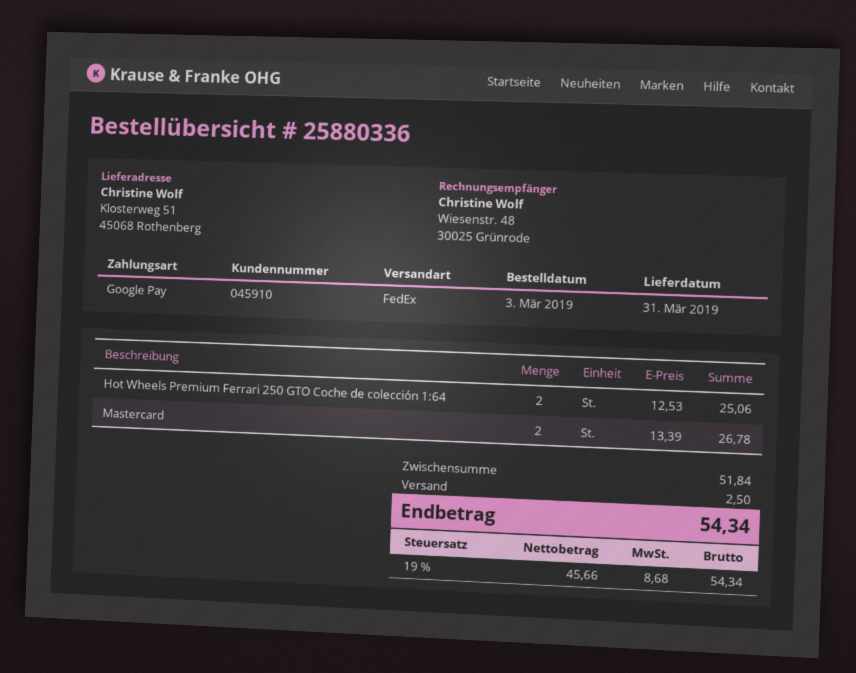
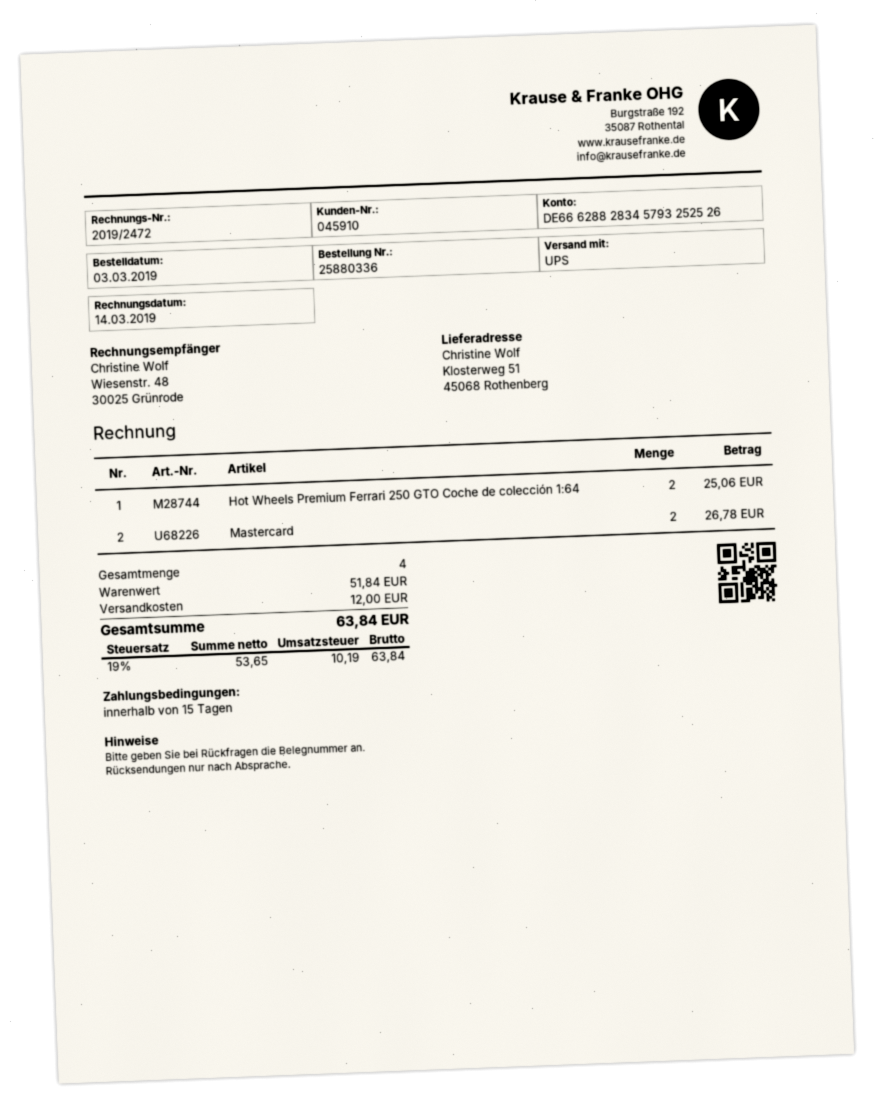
shipping method: FedEx -> UPS
shipping: 2.50 -> 12.00
net: 45.66 -> 53.65
tax: 19% = 8.68 -> 19% = 10.19
total: 54.34 -> 63.84

